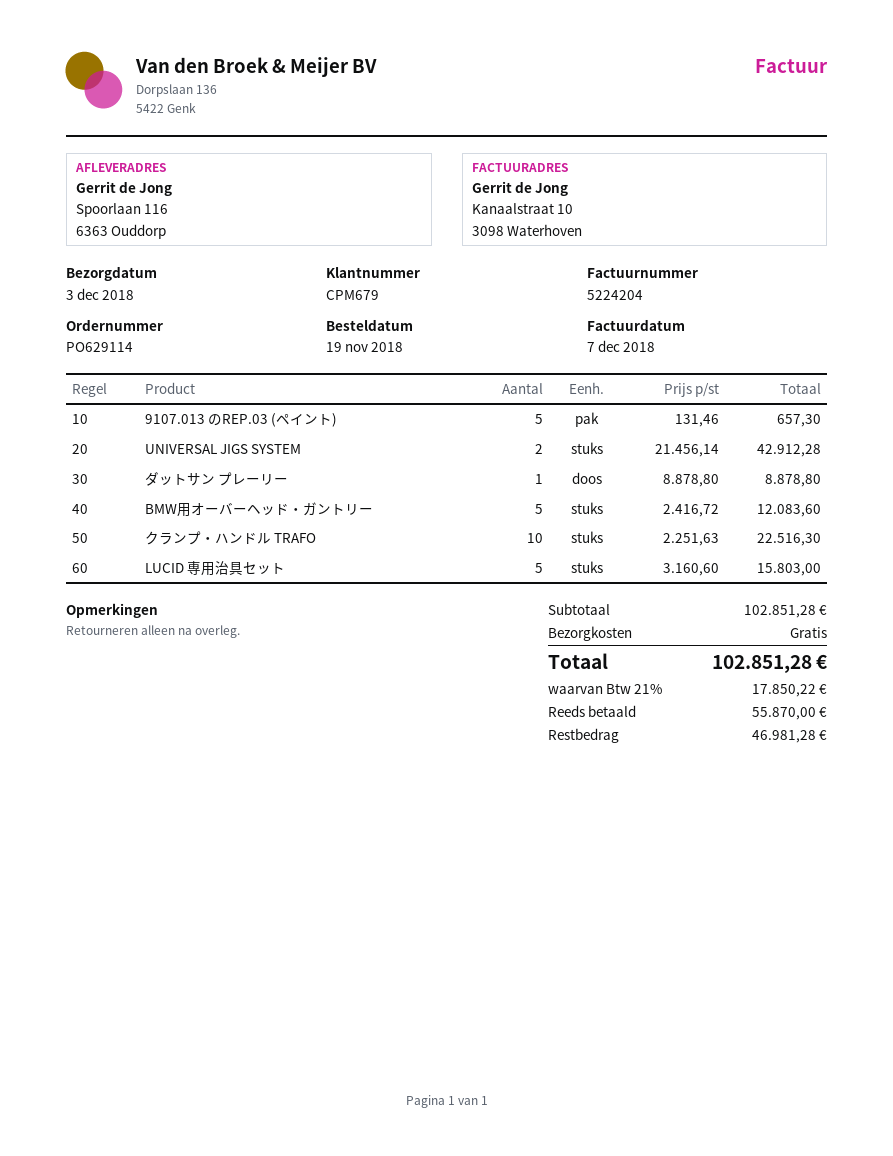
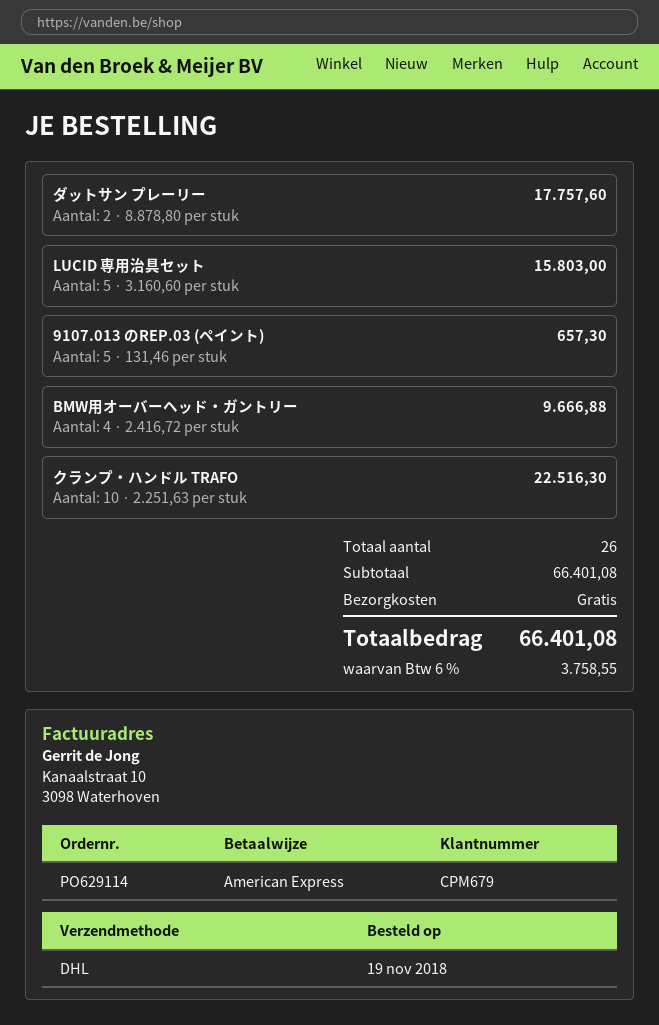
UNIVERSAL JIGS SYSTEM: 2 x 21456.14 = 42912.28 -> none
ダットサン プレーリー: 1 x 8878.80 = 8878.80 -> 2 x 8878.80 = 17757.60
BMW用オーバーヘッド・ガントリー: 5 x 2416.72 = 12083.60 -> 4 x 2416.72 = 9666.88
subtotal: 102851.28 -> 66401.08
tax: 21% = 17850.22 -> 6% = 3758.55
total: 102851.28 -> 66401.08

